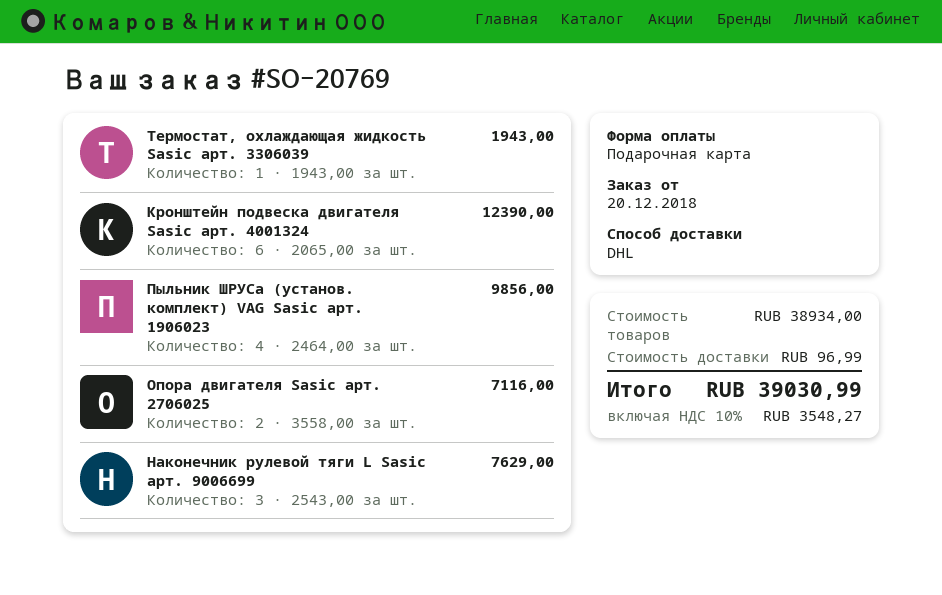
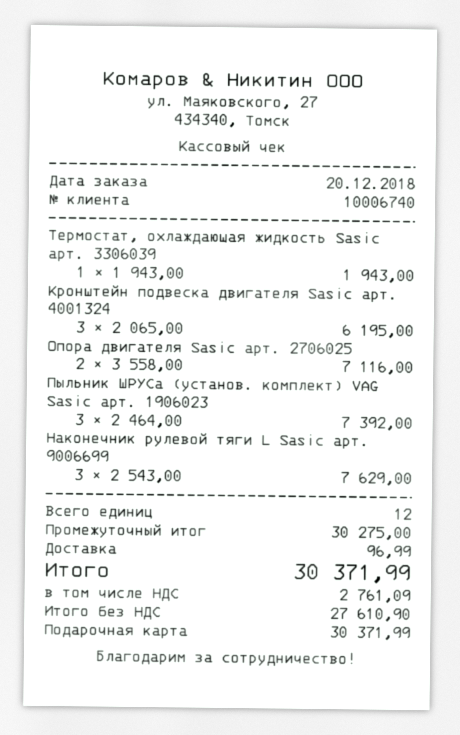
Кронштейн подвеска двигателя Sasic арт. 4001324: 6 x 2065.00 = 12390.00 -> 3 x 2065.00 = 6195.00
Пыльник ШРУСа (установ. комплект) VAG Sasic арт. 1906023: 4 x 2464.00 = 9856.00 -> 3 x 2464.00 = 7392.00
subtotal: 38934.00 -> 30275.00
tax: 3548.27 -> 2761.09
total: 39030.99 -> 30371.99

